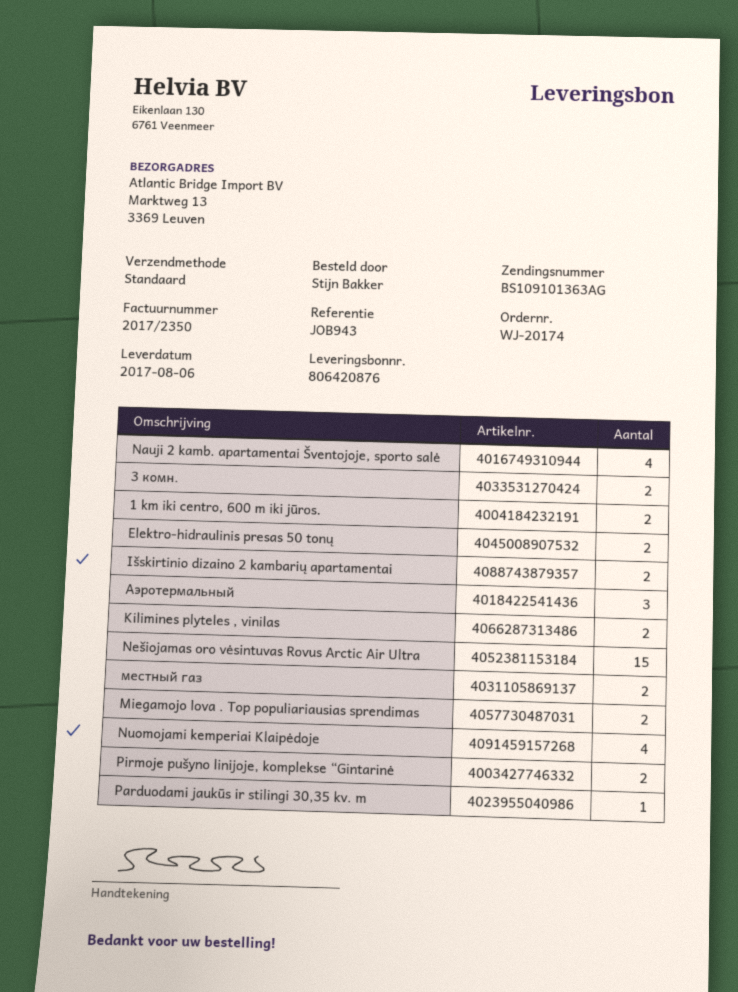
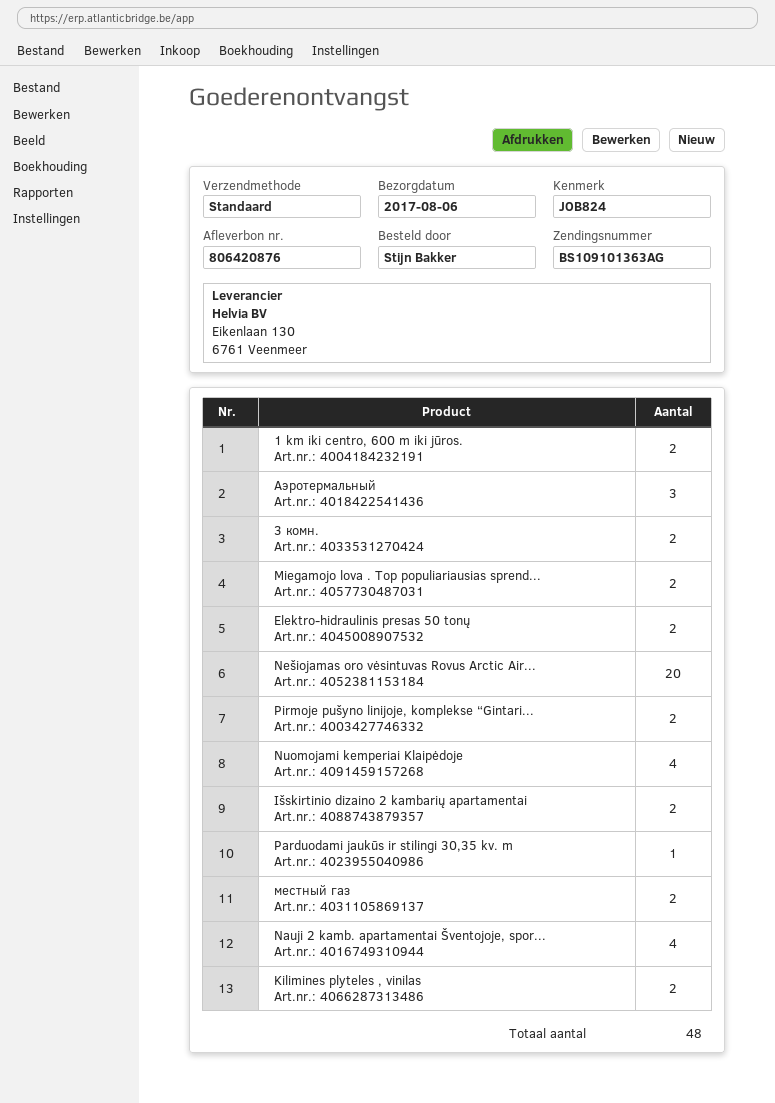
reference: JOB943 -> JOB824
Nešiojamas oro vėsintuvas Rovus Arctic Air Ultra: 15 -> 20

